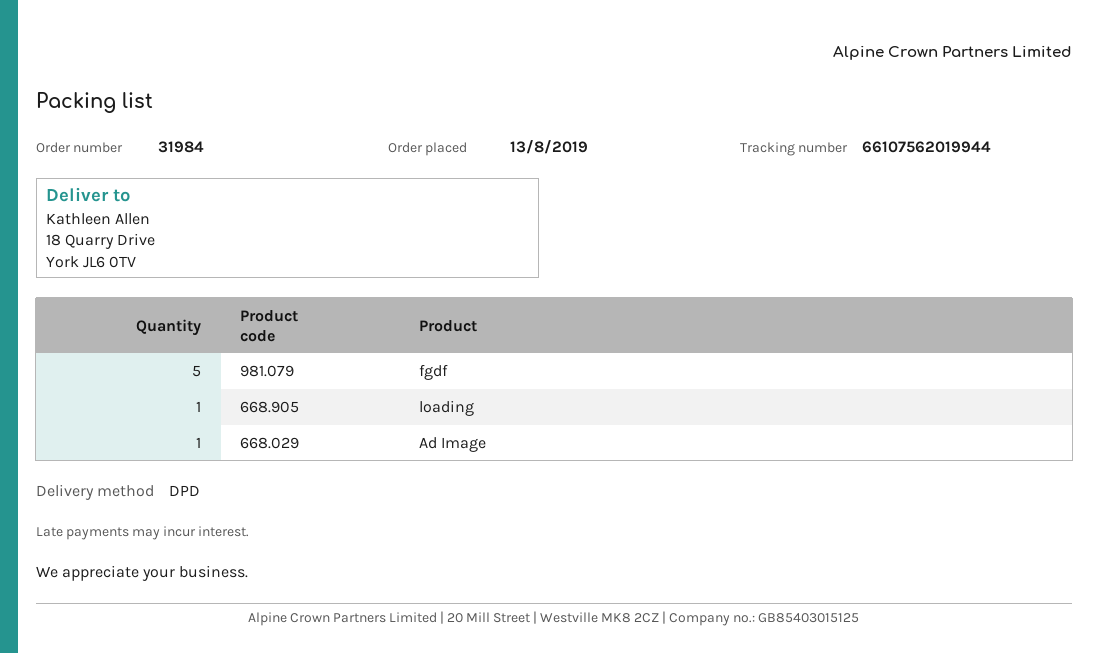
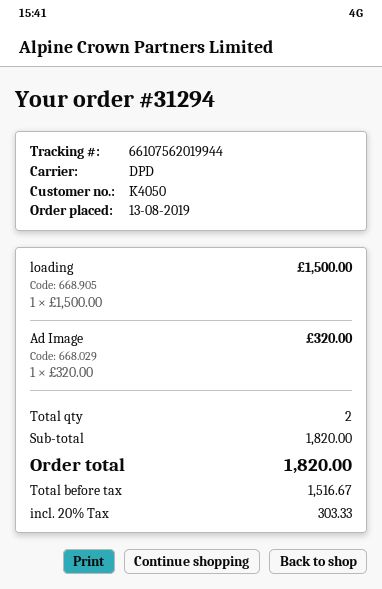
order number: 31984 -> 31294
fgdf: 5 -> none

